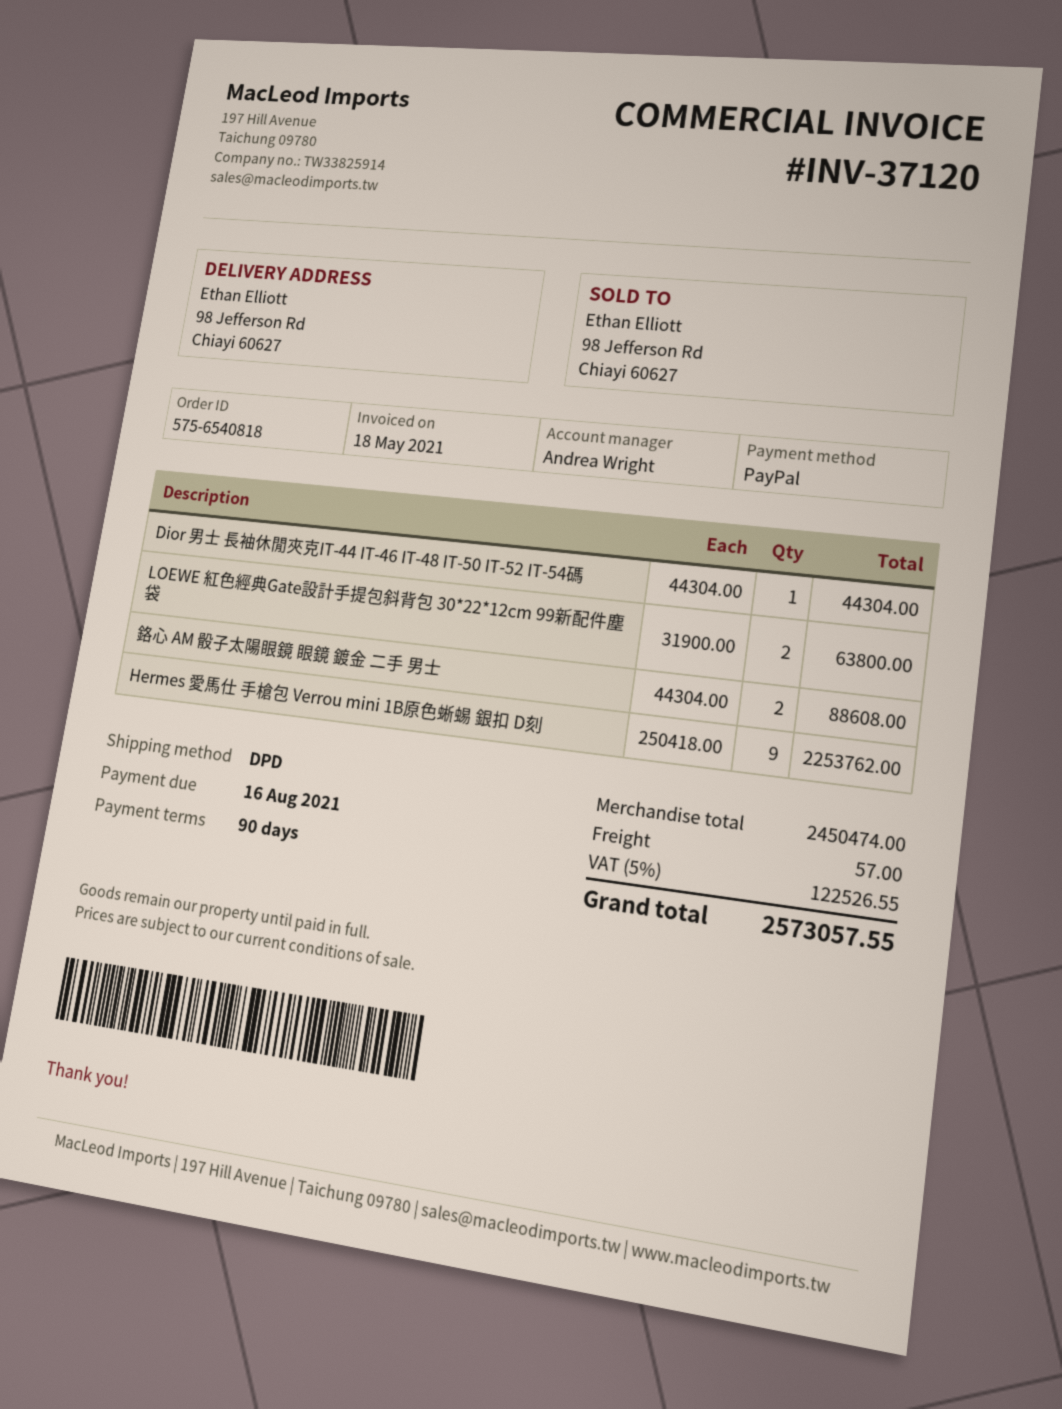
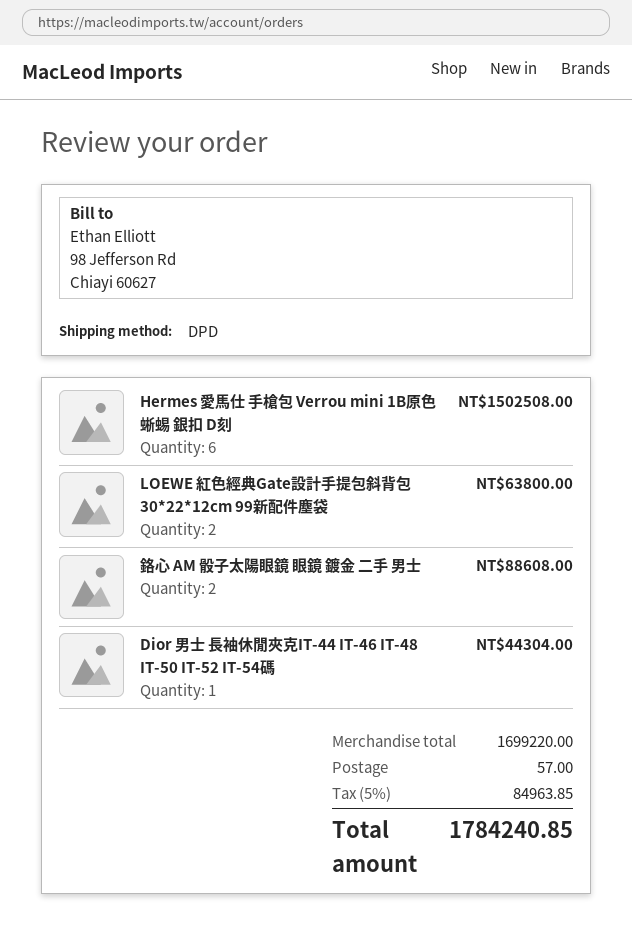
Hermes 愛馬仕 手槍包 Verrou mini 1B原色蜥蜴 銀扣 D刻: 9 for 2253762.00 -> 6 for 1502508.00
subtotal: 2450474.00 -> 1699220.00
tax: 5% = 122526.55 -> 5% = 84963.85
total: 2573057.55 -> 1784240.85

